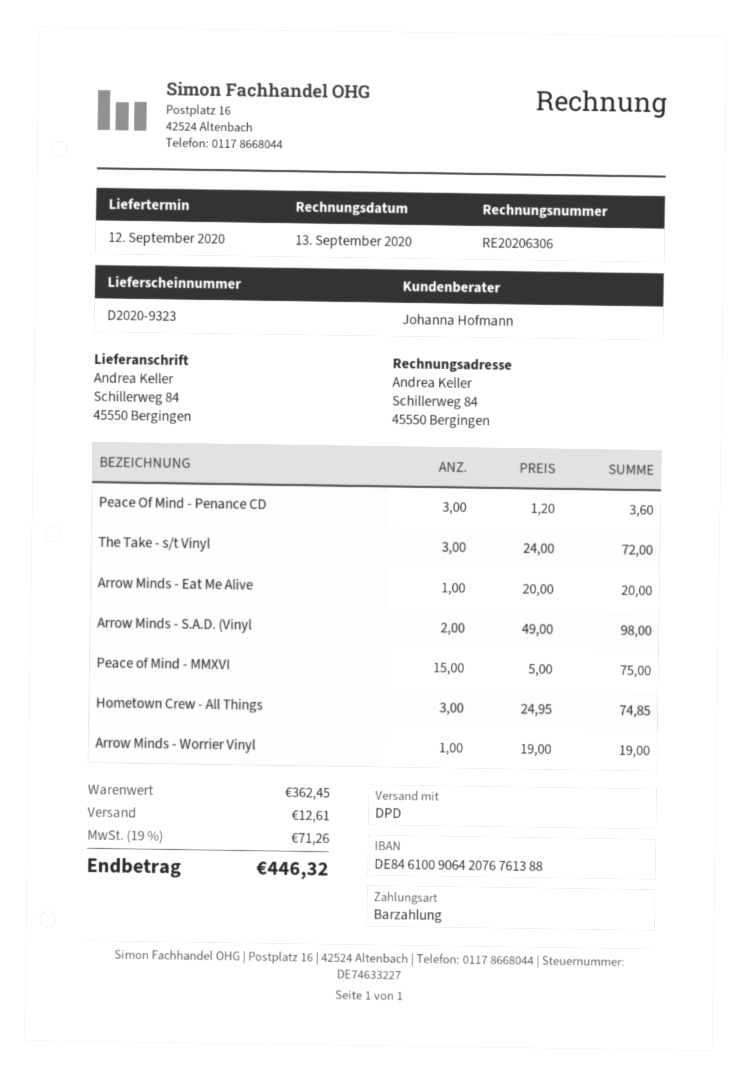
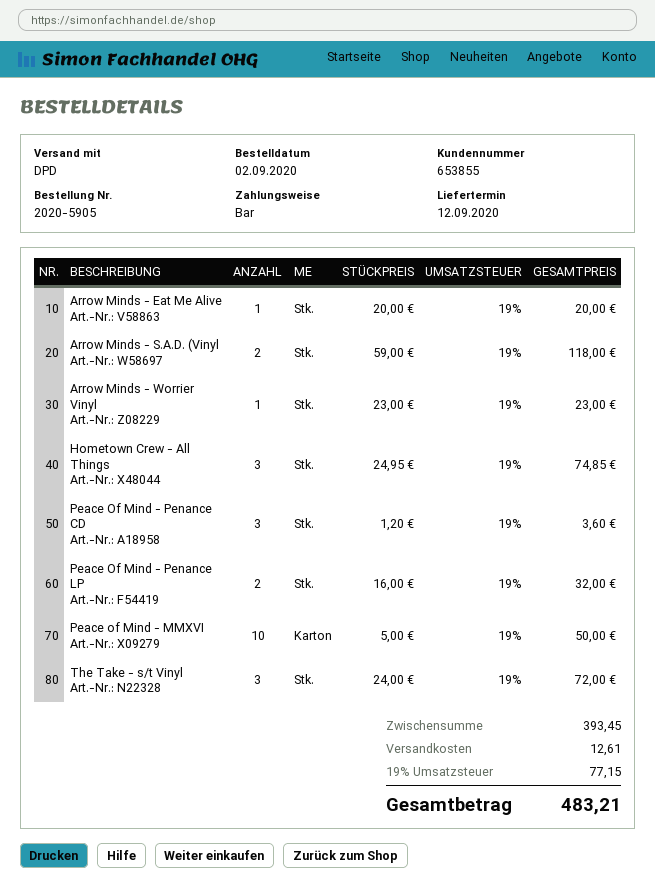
Arrow Minds - S.A.D. (Vinyl: 2 x 49.00 = 98.00 -> 2 x 59.00 = 118.00
Peace of Mind - MMXVI: 15 x 5.00 = 75.00 -> 10 x 5.00 = 50.00
Arrow Minds - Worrier Vinyl: 1 x 19.00 = 19.00 -> 1 x 23.00 = 23.00
Peace Of Mind - Penance LP: none -> 2 x 16.00 = 32.00
subtotal: 362.45 -> 393.45
tax: 19% = 71.26 -> 19% = 77.15
total: 446.32 -> 483.21

